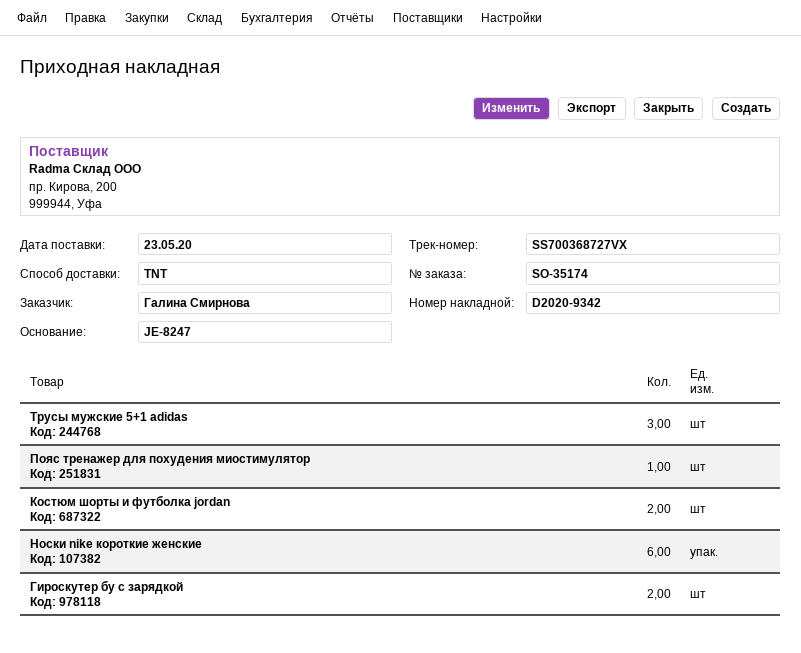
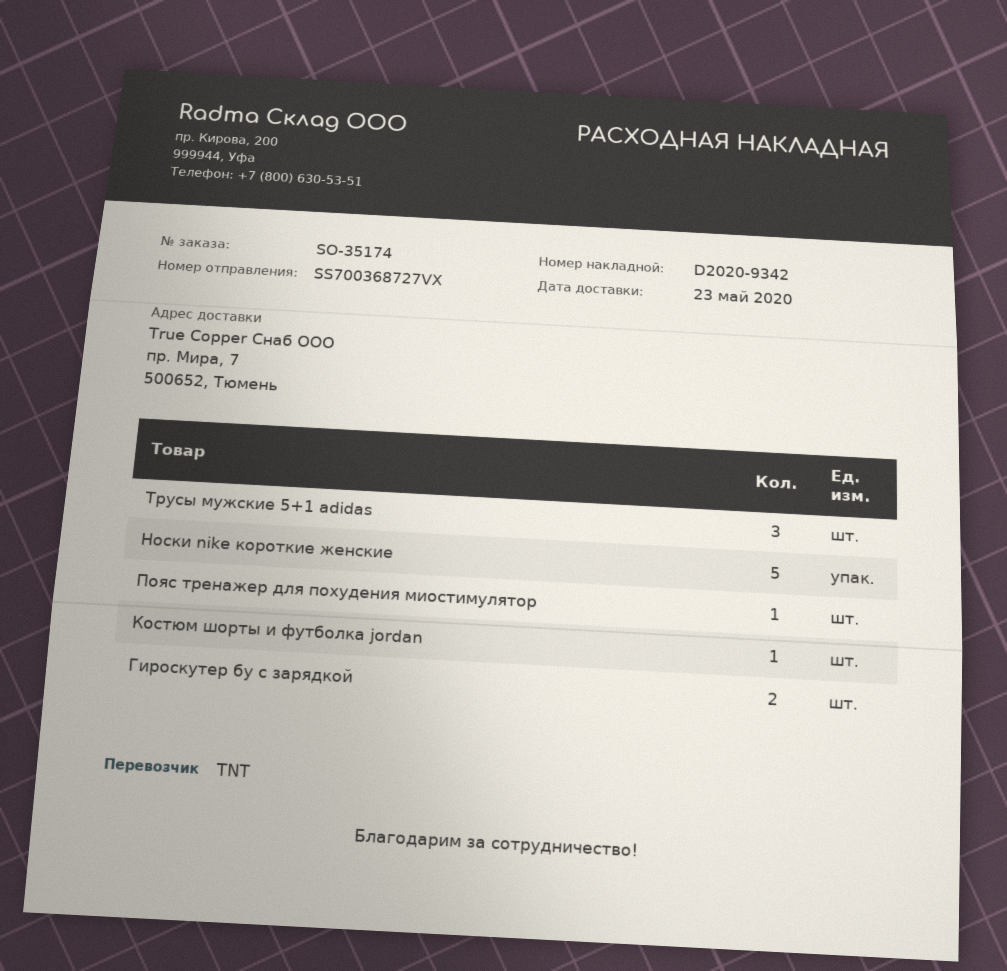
Костюм шорты и футболка jordan: 2 -> 1
Носки nike короткие женские: 6 -> 5

